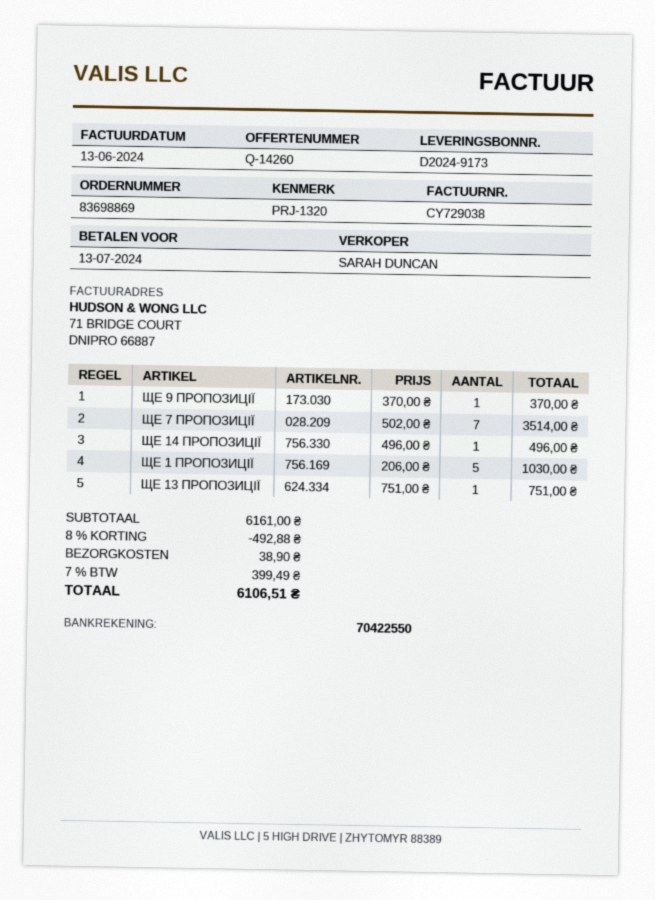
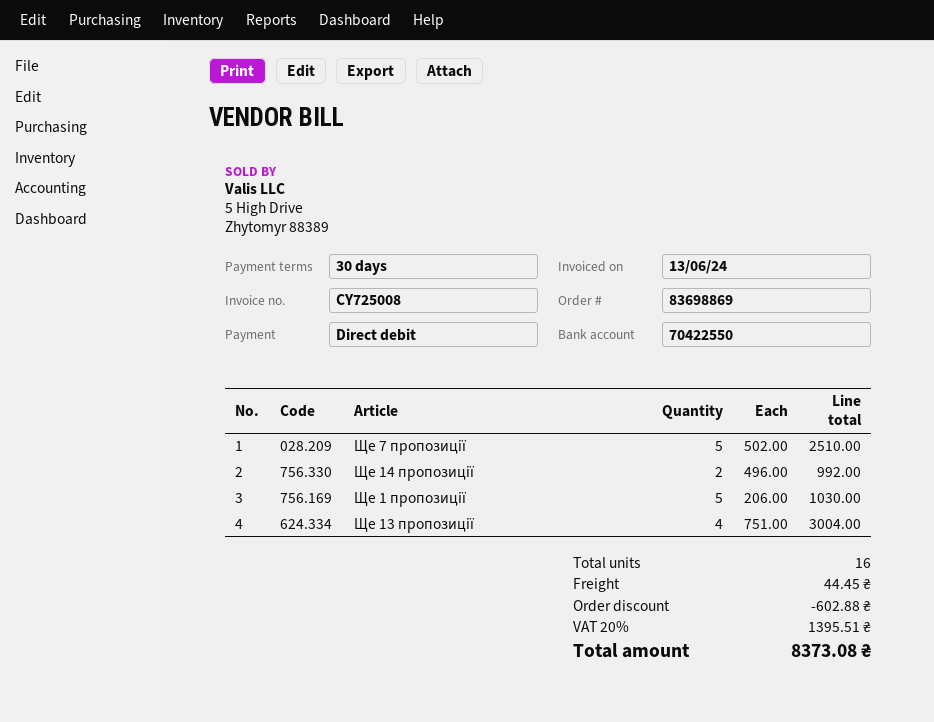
invoice number: CY729038 -> CY725008
ЩЕ 9 ПРОПОЗИЦІЇ: 1 x 370.00 = 370.00 -> none
ЩЕ 7 ПРОПОЗИЦІЇ: 7 x 502.00 = 3514.00 -> 5 x 502.00 = 2510.00
ЩЕ 14 ПРОПОЗИЦІЇ: 1 x 496.00 = 496.00 -> 2 x 496.00 = 992.00
ЩЕ 13 ПРОПОЗИЦІЇ: 1 x 751.00 = 751.00 -> 4 x 751.00 = 3004.00
discount: 492.88 -> 602.88
shipping: 38.90 -> 44.45
tax: 7% = 399.49 -> 20% = 1395.51
total: 6106.51 -> 8373.08

